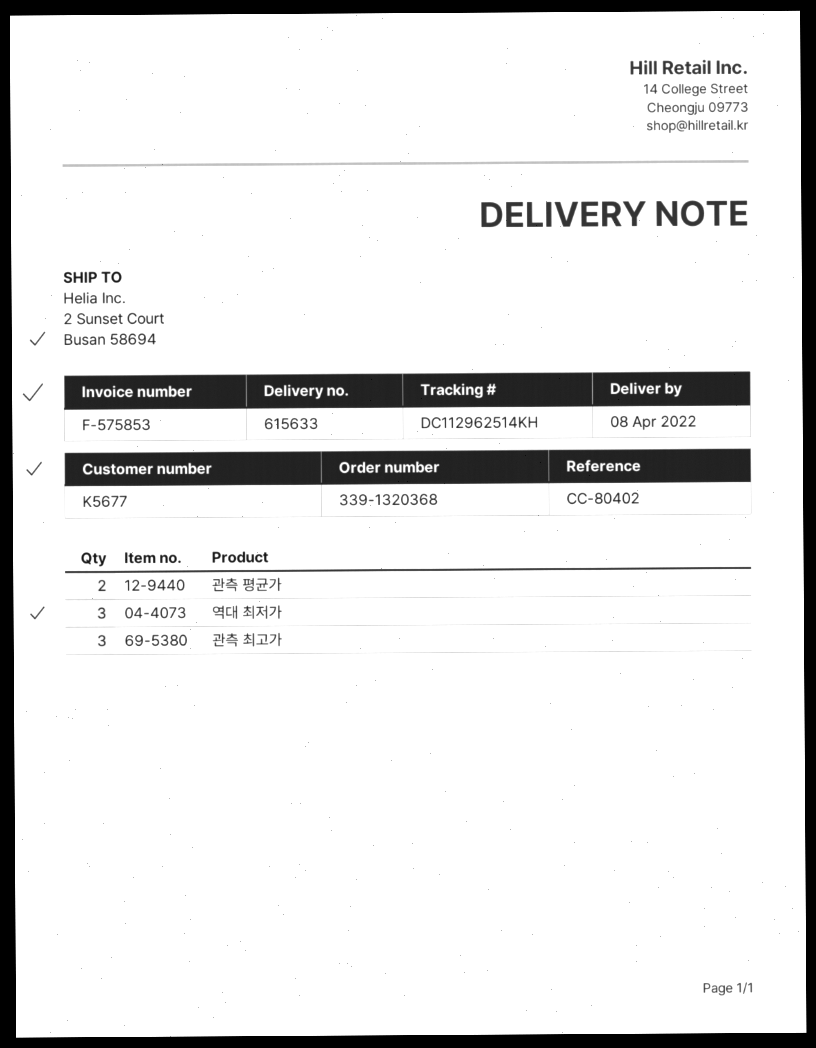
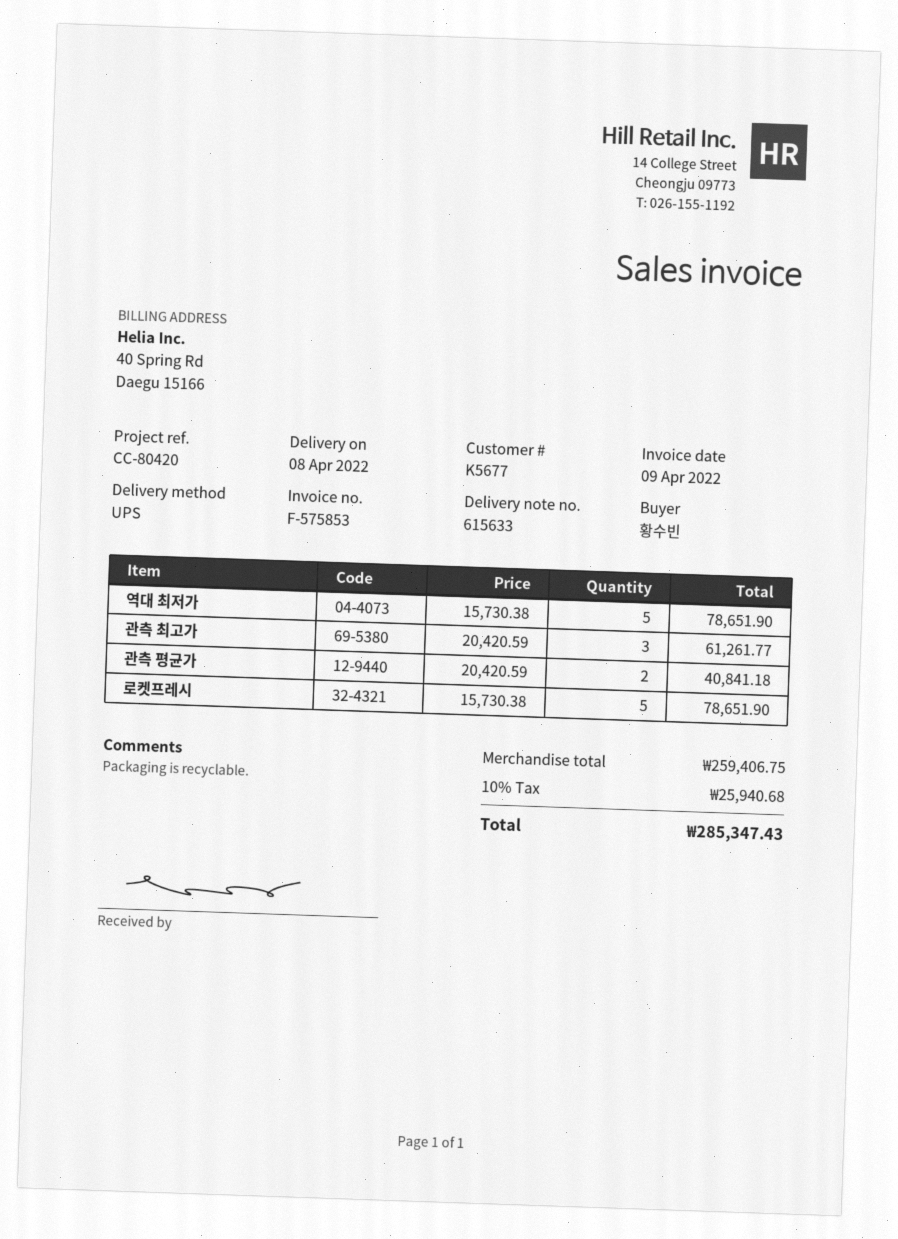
reference: CC-80402 -> CC-80420
역대 최저가: 3 -> 5
로켓프레시: none -> 5

